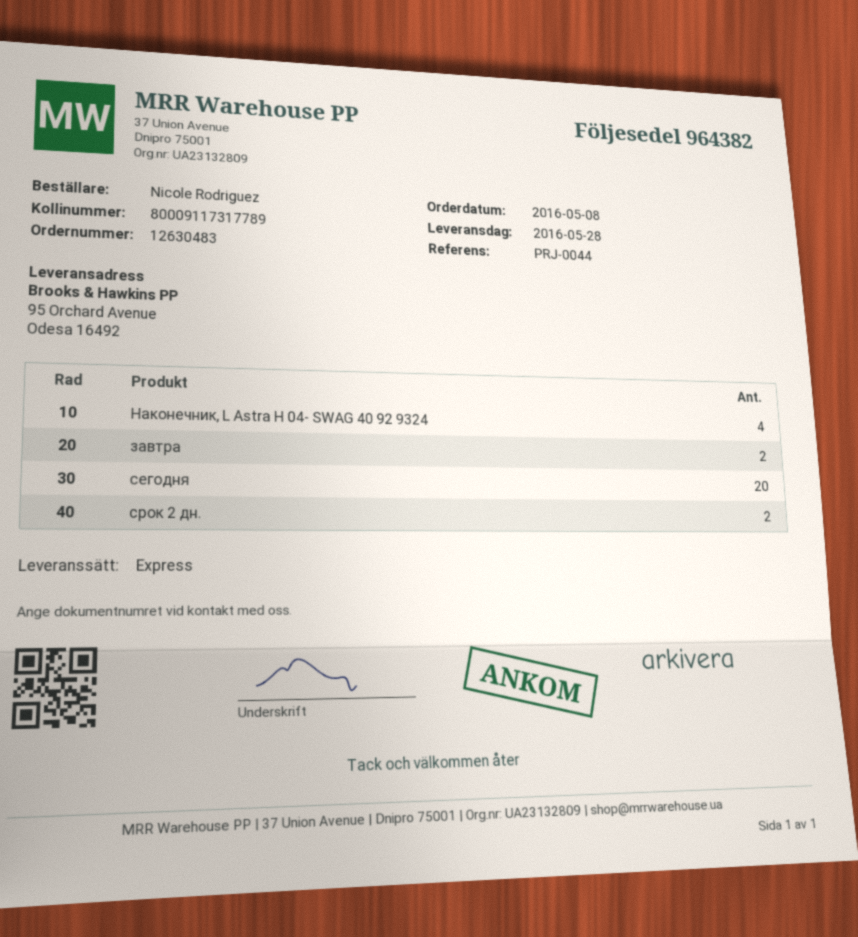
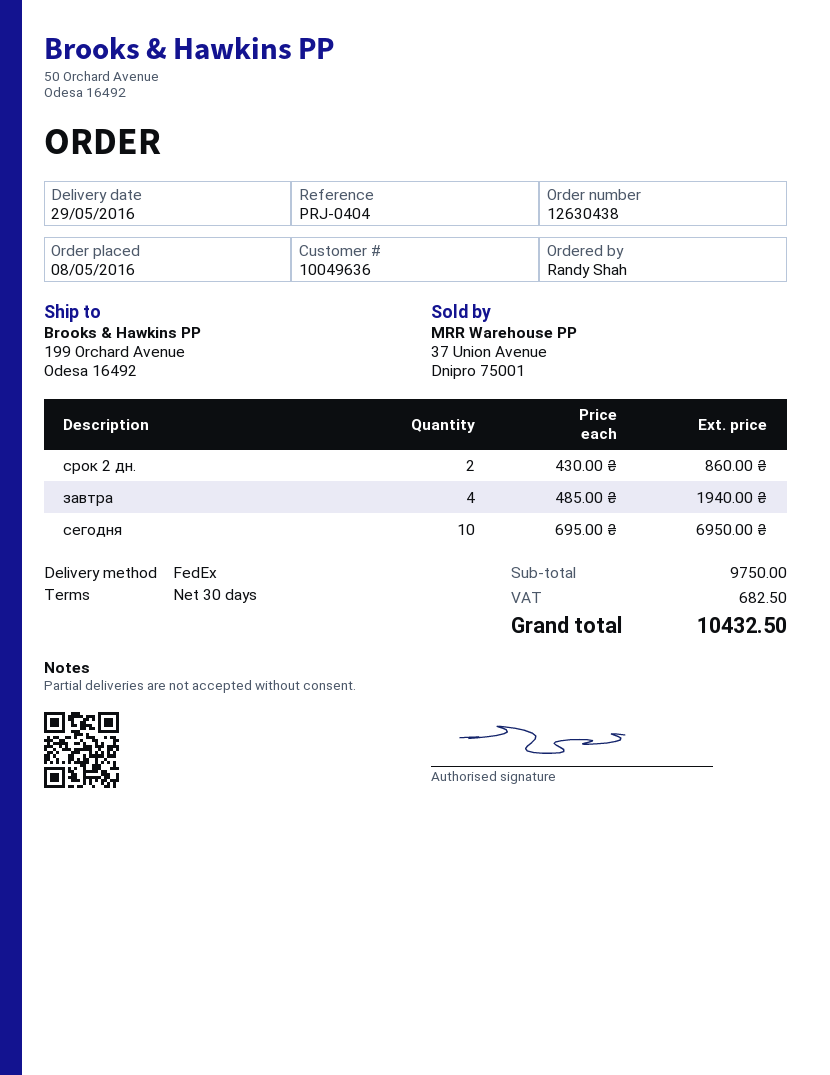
order number: 12630483 -> 12630438
delivery date: 2016-05-28 -> 2016-05-29
reference: PRJ-0044 -> PRJ-0404
ordered by: Nicole Rodriguez -> Randy Shah
shipping method: express -> FedEx
ship to: 95 Orchard Avenue, Odesa 16492 -> 199 Orchard Avenue, Odesa 16492
Наконечник, L Astra H 04- SWAG 40 92 9324: 4 -> none
завтра: 2 -> 4
сегодня: 20 -> 10

